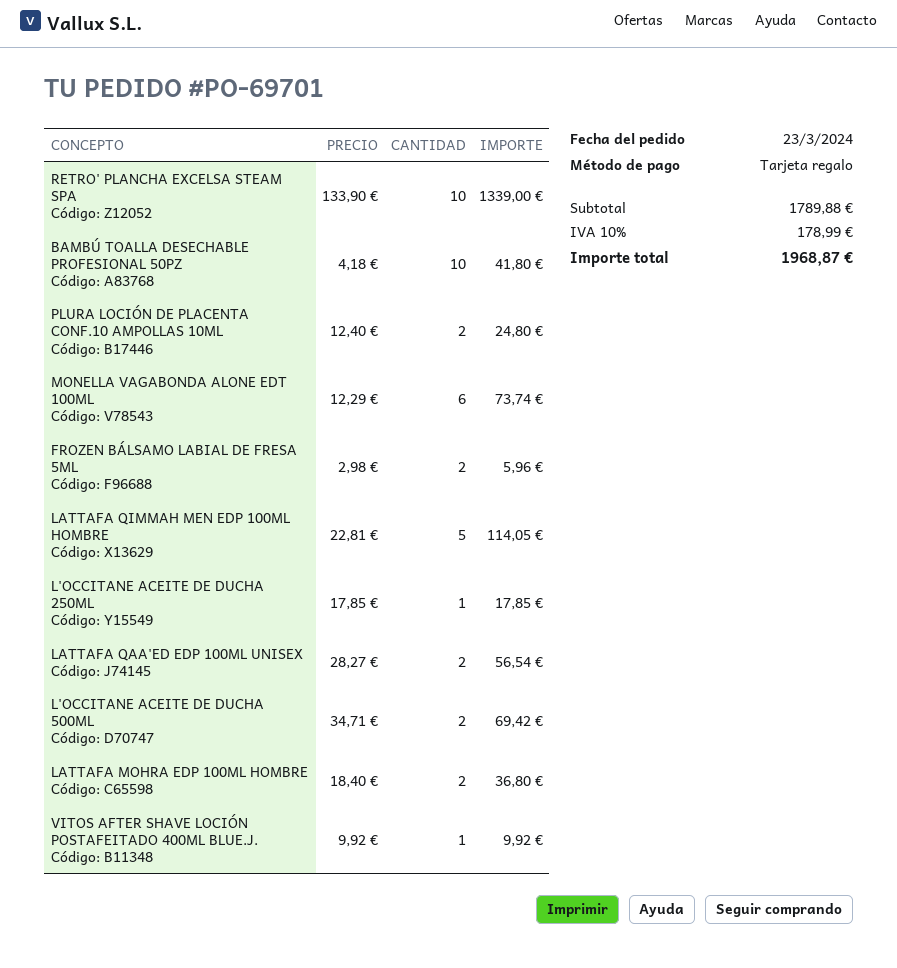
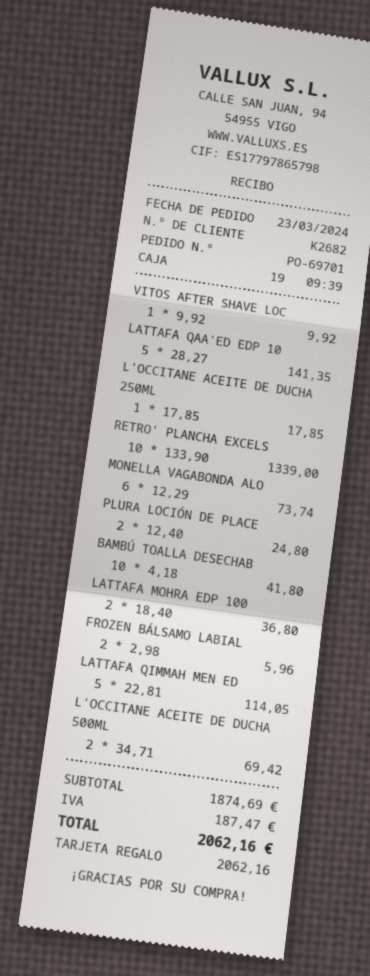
LATTAFA QAA'ED EDP 100ML UNISEX: 2 x 28.27 = 56.54 -> 5 x 28.27 = 141.35
subtotal: 1789.88 -> 1874.69
tax: 178.99 -> 187.47
total: 1968.87 -> 2062.16

